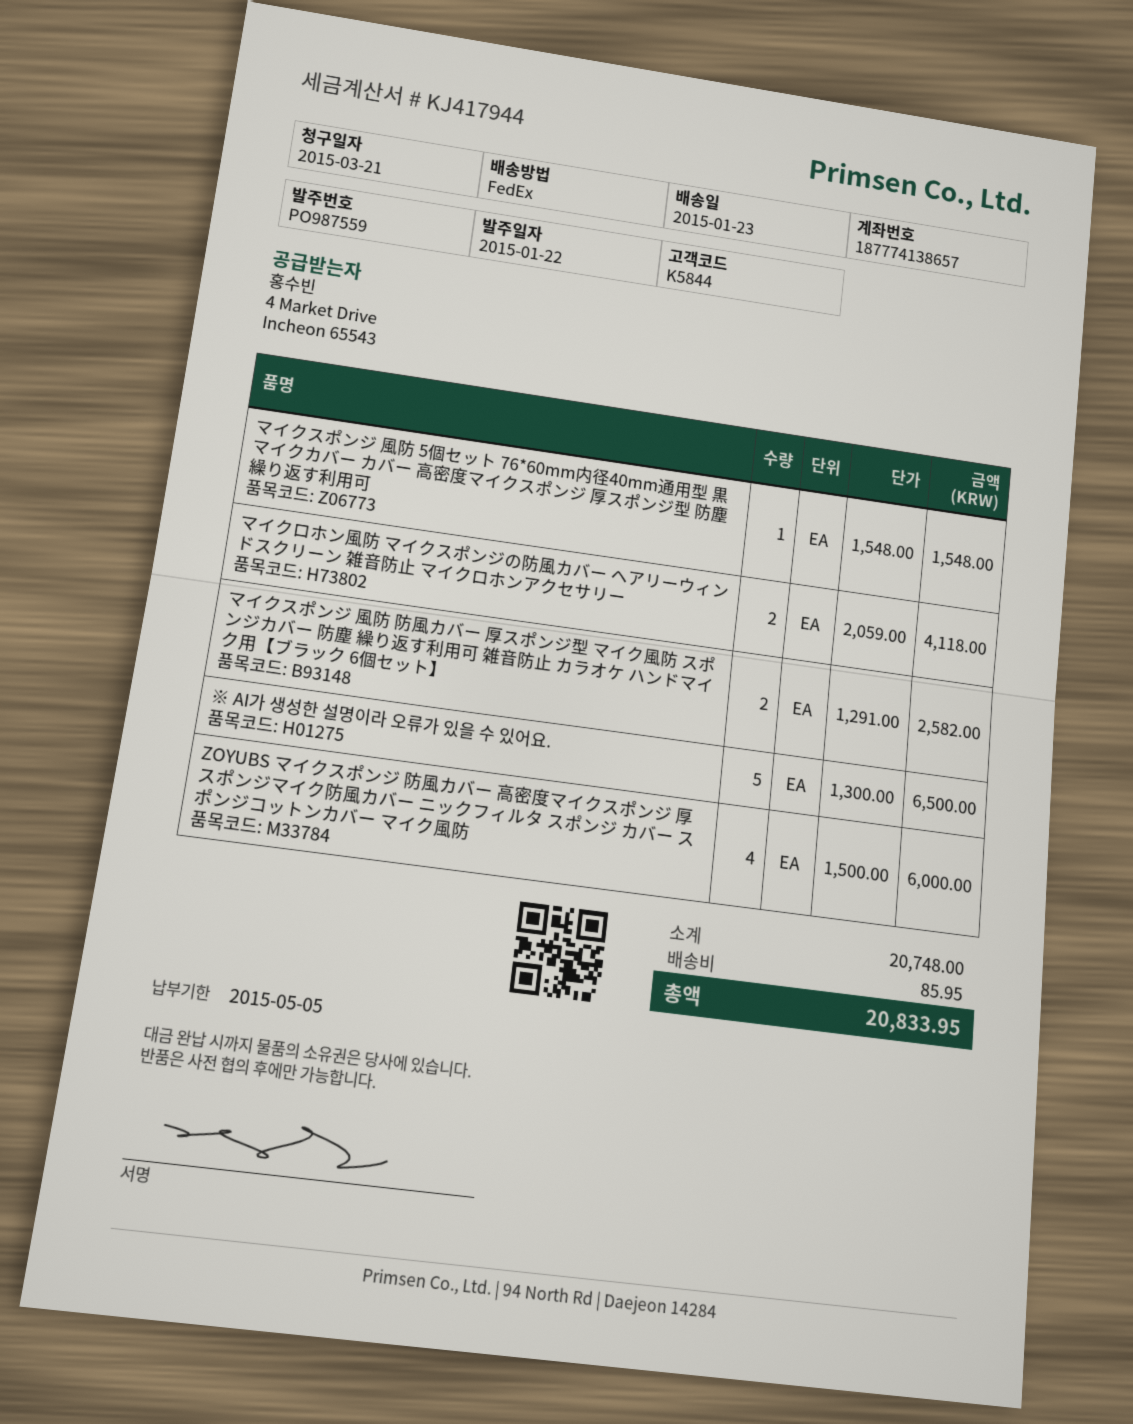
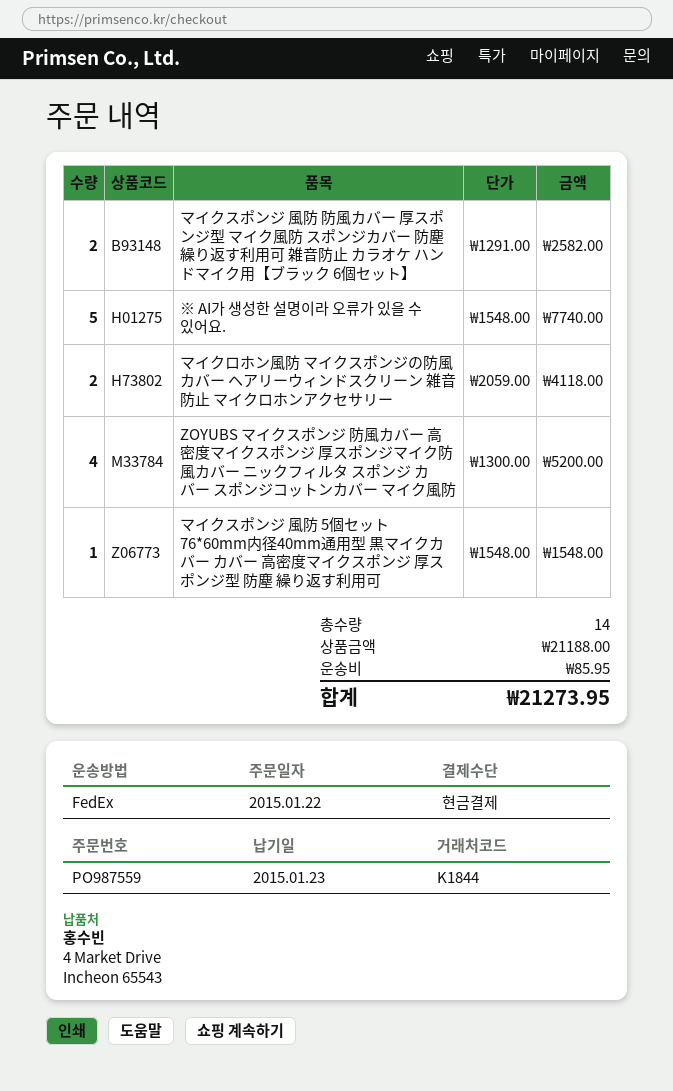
customer number: K5844 -> K1844
※ AI가 생성한 설명이라 오류가 있을 수 있어요.: 5 x 1300.00 = 6500.00 -> 5 x 1548.00 = 7740.00
ZOYUBS マイクスポンジ 防風カバー 高密度マイクスポンジ 厚スポンジマイク防風カバー ニックフィルタ スポンジ カバー スポンジコットンカバー マイク風防: 4 x 1500.00 = 6000.00 -> 4 x 1300.00 = 5200.00
subtotal: 20748.00 -> 21188.00
total: 20833.95 -> 21273.95

